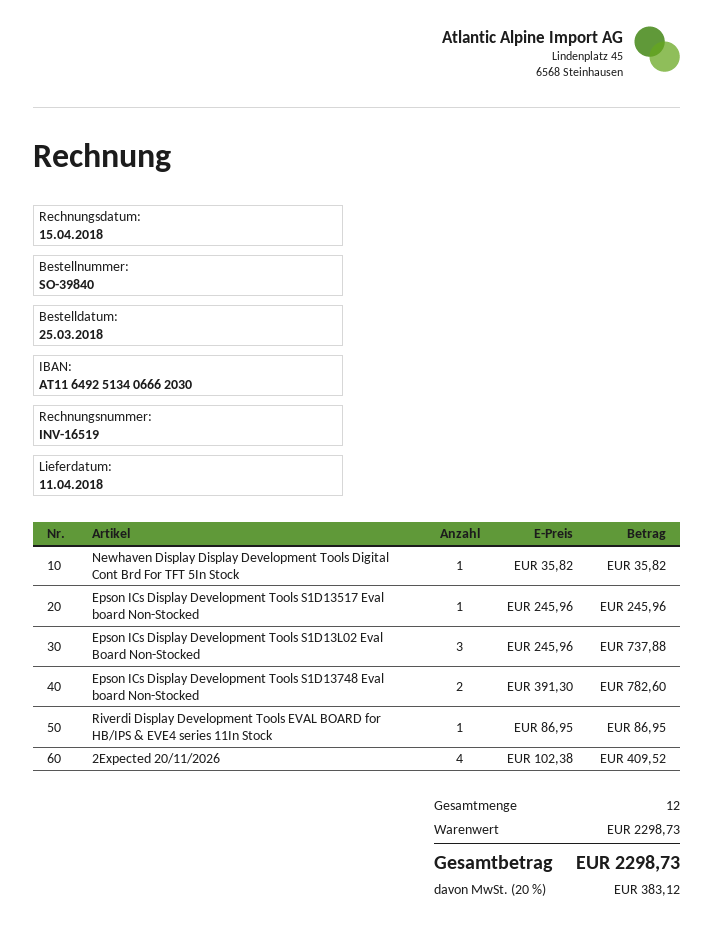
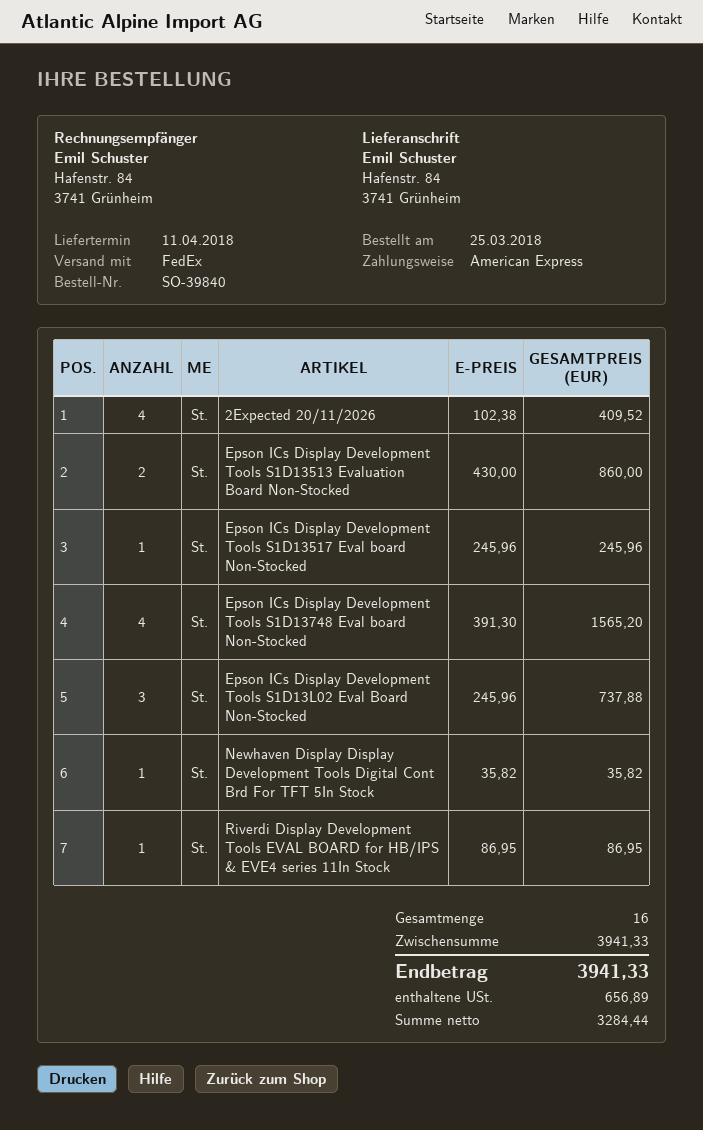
Epson ICs Display Development Tools S1D13748 Eval board Non-Stocked: 2 x 391.30 = 782.60 -> 4 x 391.30 = 1565.20
Epson ICs Display Development Tools S1D13513 Evaluation Board Non-Stocked: none -> 2 x 430.00 = 860.00
total quantity: 12 -> 16
subtotal: 2298.73 -> 3941.33
tax: 383.12 -> 656.89
total: 2298.73 -> 3941.33

